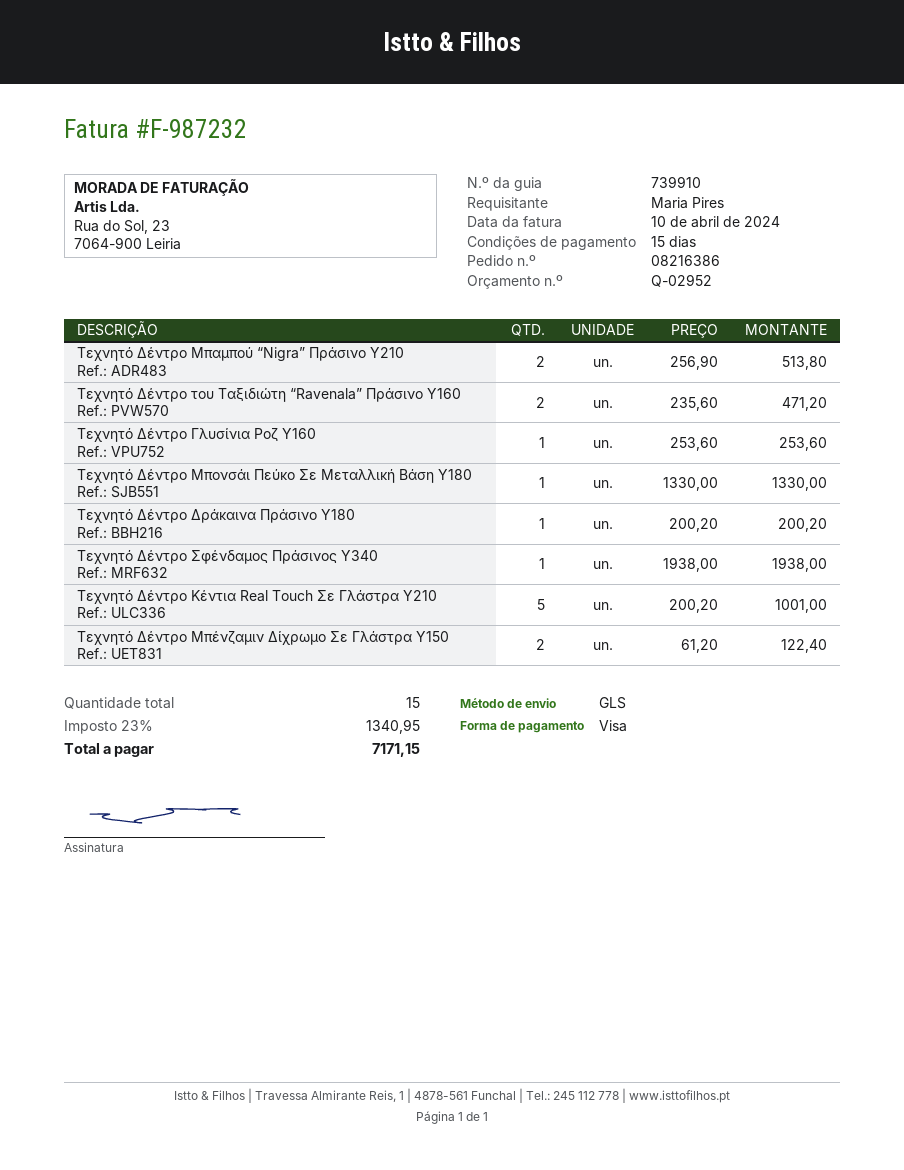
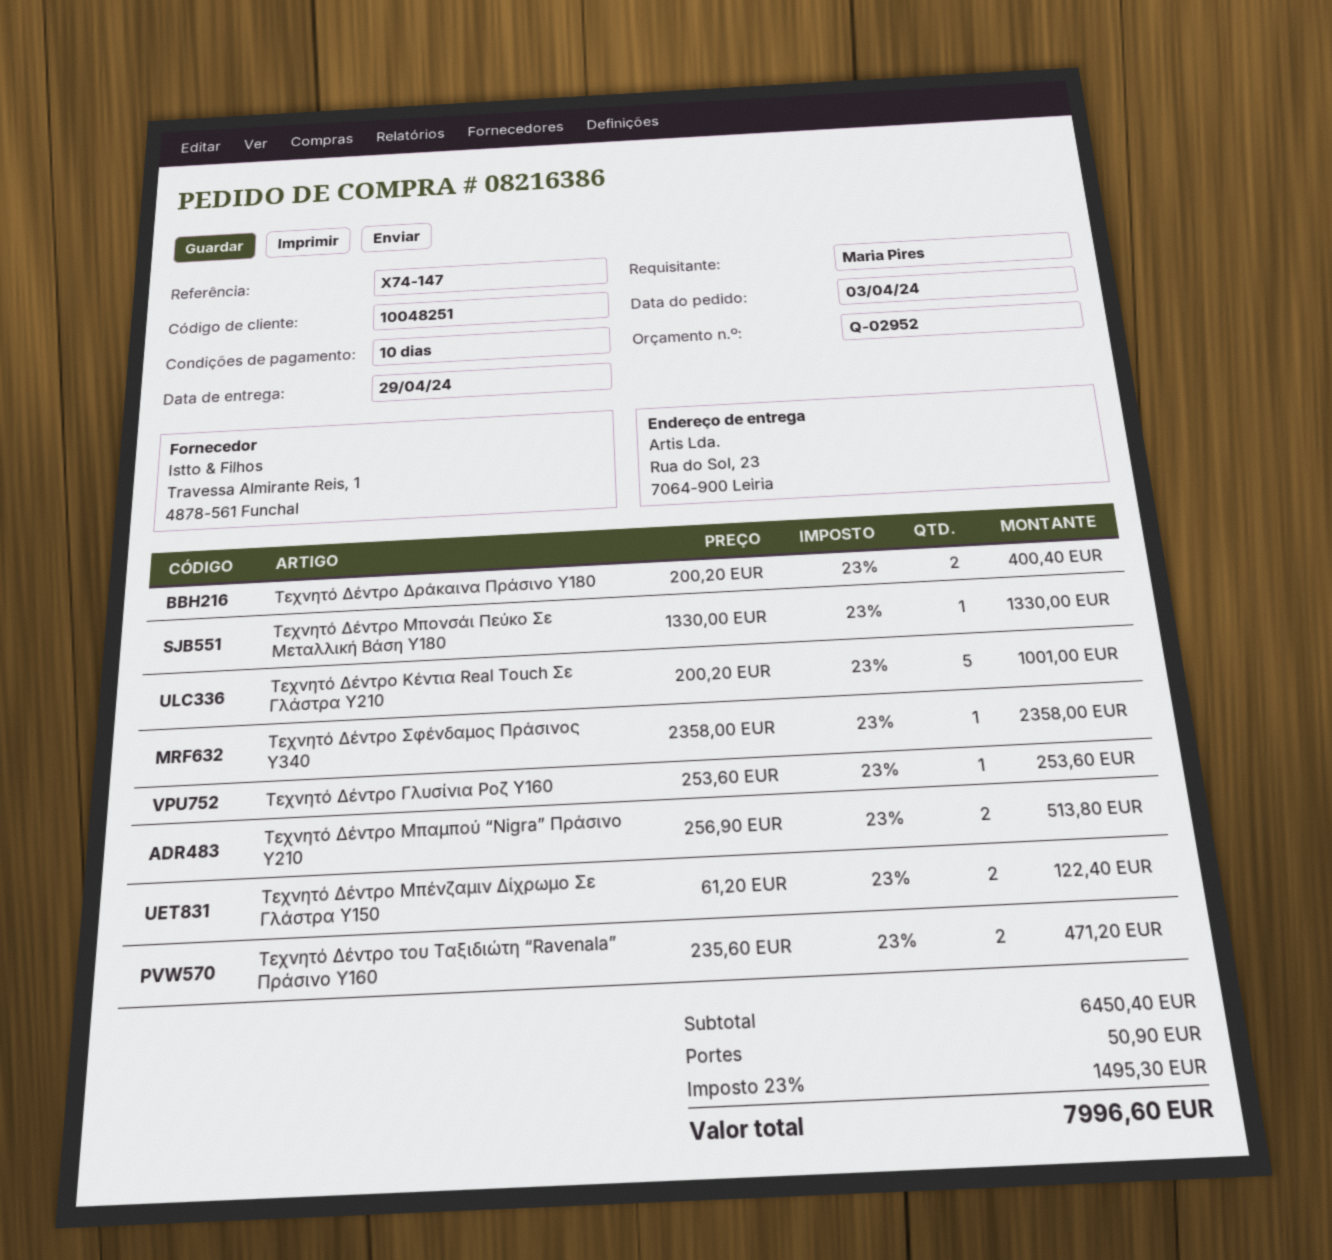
payment terms: 15 days -> 10 days
Τεχνητό Δέντρο Δράκαινα Πράσινο Υ180: 1 x 200.20 = 200.20 -> 2 x 200.20 = 400.40
Τεχνητό Δέντρο Σφένδαμος Πράσινος Υ340: 1 x 1938.00 = 1938.00 -> 1 x 2358.00 = 2358.00
shipping: none -> 50.90
tax: 23% = 1340.95 -> 23% = 1495.30
total: 7171.15 -> 7996.60

